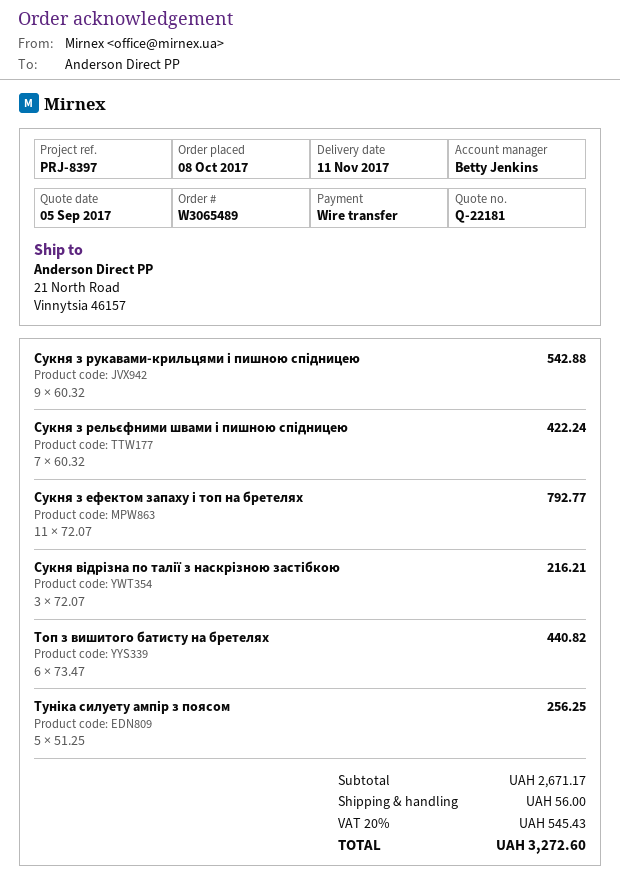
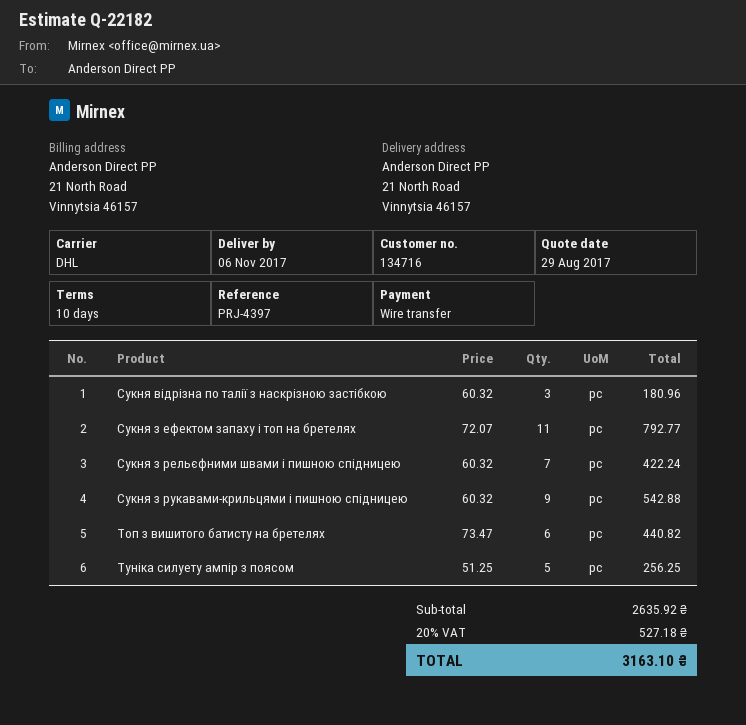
quote number: Q-22181 -> Q-22182
quote date: 2017-09-05 -> 2017-08-29
delivery date: 2017-11-11 -> 2017-11-06
reference: PRJ-8397 -> PRJ-4397
Сукня відрізна по талії з наскрізною застібкою: 3 x 72.07 = 216.21 -> 3 x 60.32 = 180.96
subtotal: 2671.17 -> 2635.92
shipping: 56.00 -> none
tax: 20% = 545.43 -> 20% = 527.18
total: 3272.60 -> 3163.10

